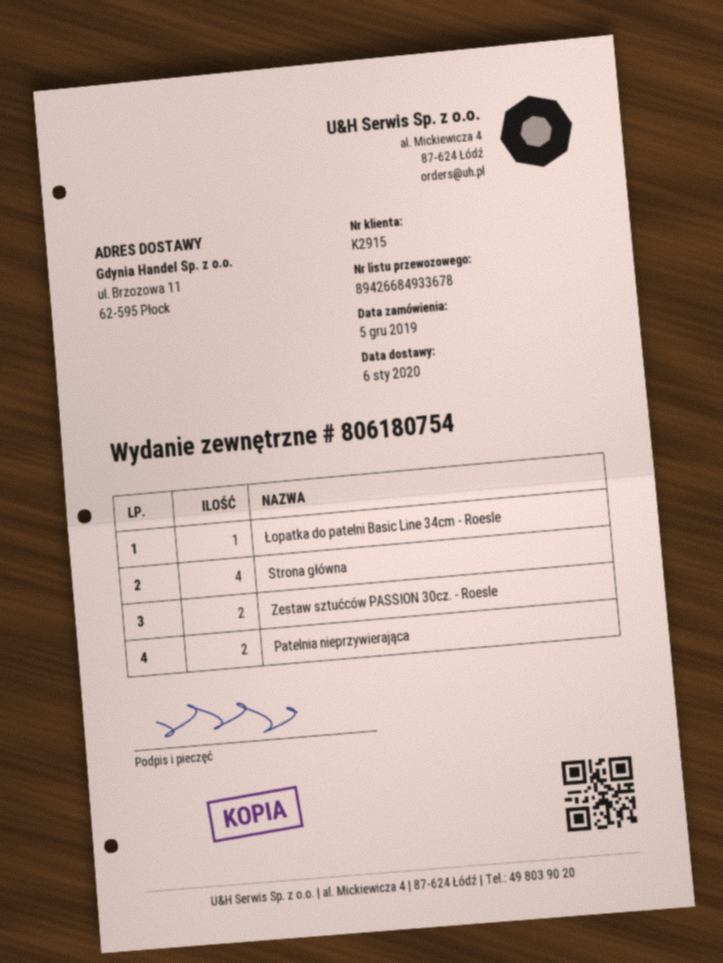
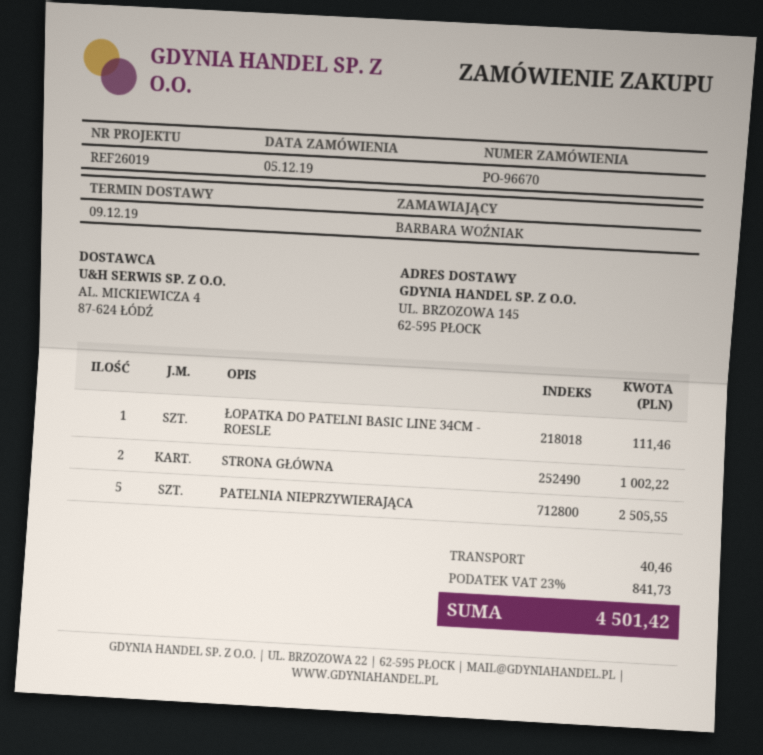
delivery date: 2020-01-06 -> 2019-12-09
ship to: ul. Brzozowa 11, 62-595 Płock -> UL. BRZOZOWA 145, 62-595 PŁOCK
Strona główna: 4 -> 2
Zestaw sztućców PASSION 30cz. - Roesle: 2 -> none
Patelnia nieprzywierająca: 2 -> 5

